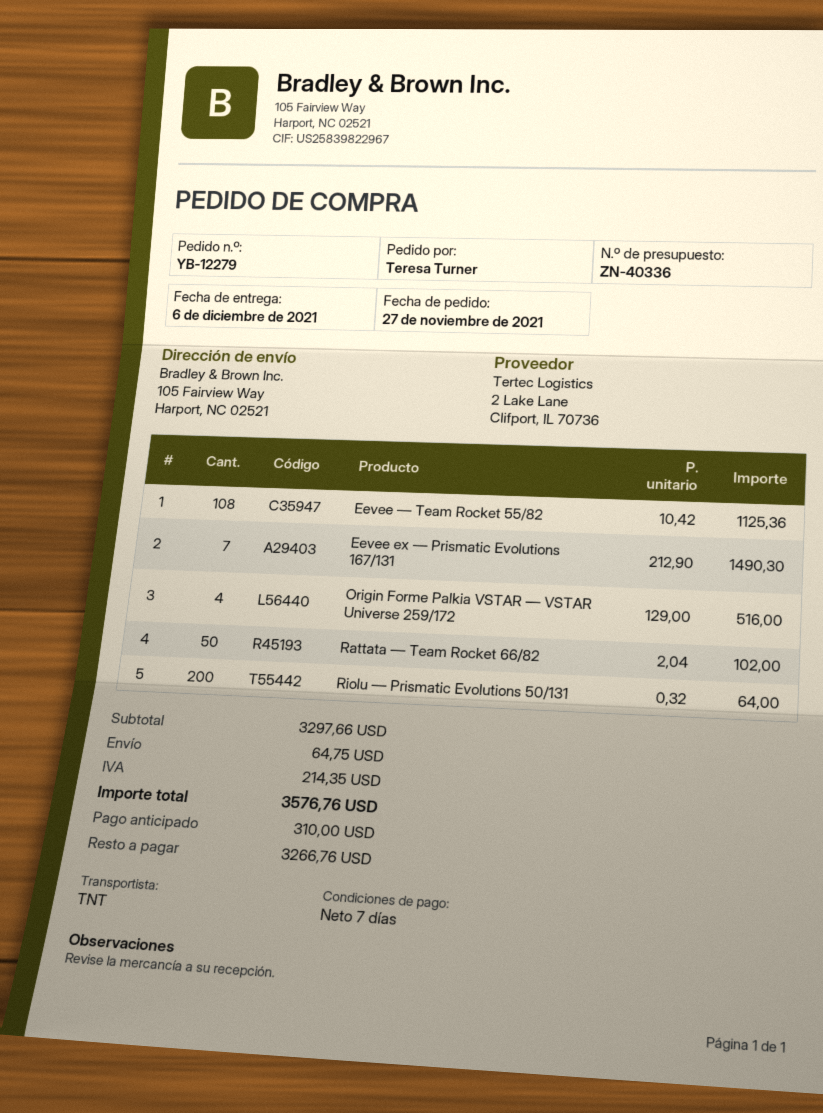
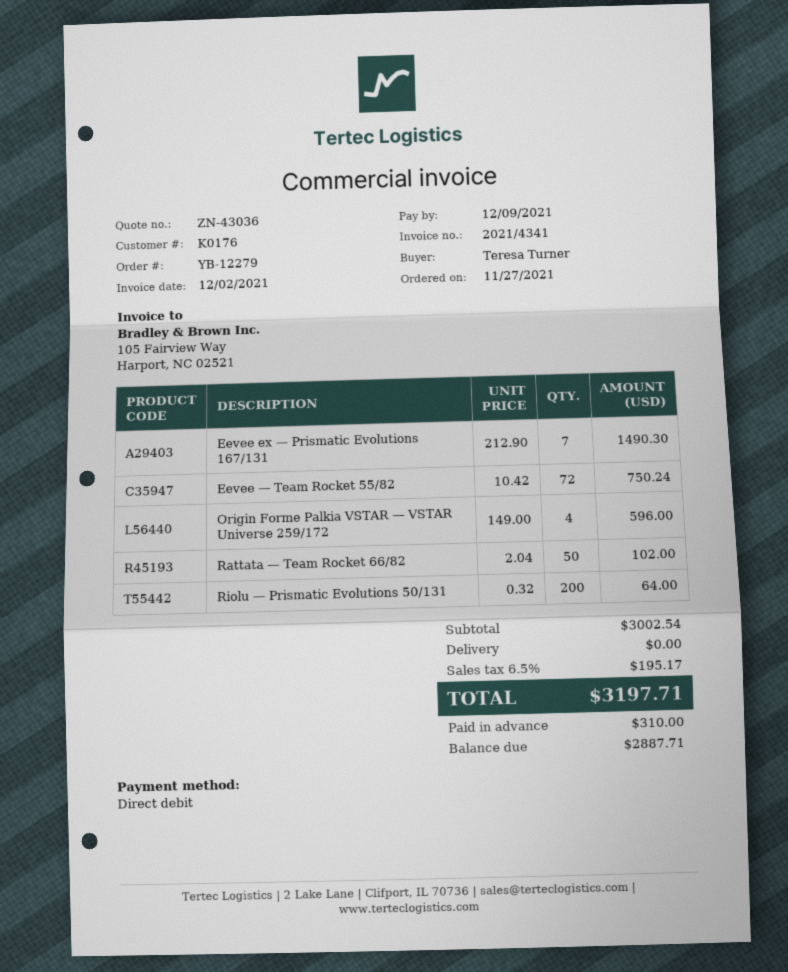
quote number: ZN-40336 -> ZN-43036
Eevee — Team Rocket 55/82: 108 x 10.42 = 1125.36 -> 72 x 10.42 = 750.24
Origin Forme Palkia VSTAR — VSTAR Universe 259/172: 4 x 129.00 = 516.00 -> 4 x 149.00 = 596.00
subtotal: 3297.66 -> 3002.54
shipping: 64.75 -> 0.00
tax: 214.35 -> 195.17
total: 3576.76 -> 3197.71
balance: 3266.76 -> 2887.71

